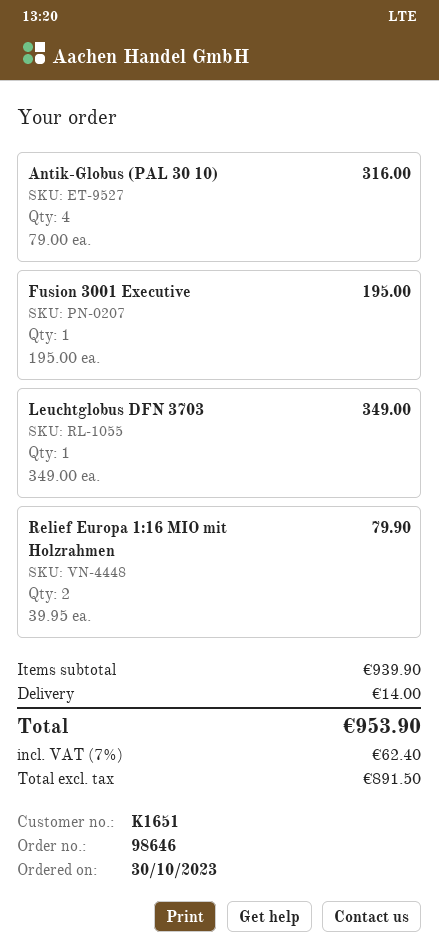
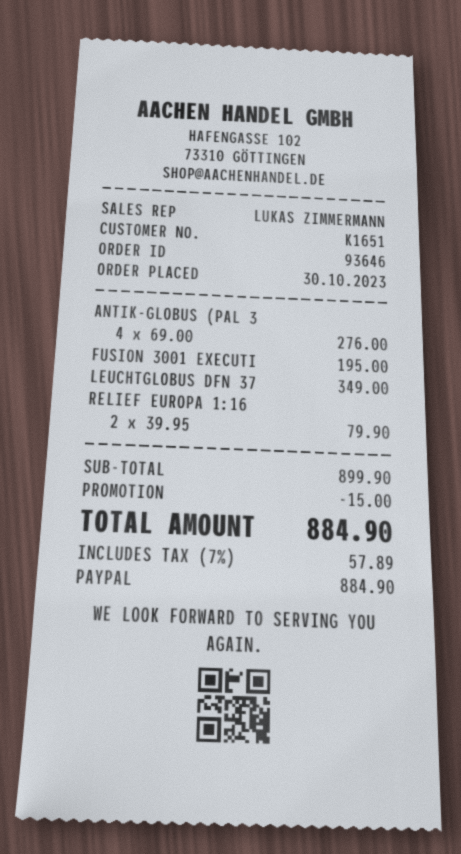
order number: 98646 -> 93646
Antik-Globus (PAL 30 10): 4 x 79.00 = 316.00 -> 4 x 69.00 = 276.00
subtotal: 939.90 -> 899.90
discount: none -> 15.00
shipping: 14.00 -> none
tax: 7% = 62.40 -> 7% = 57.89
total: 953.90 -> 884.90

